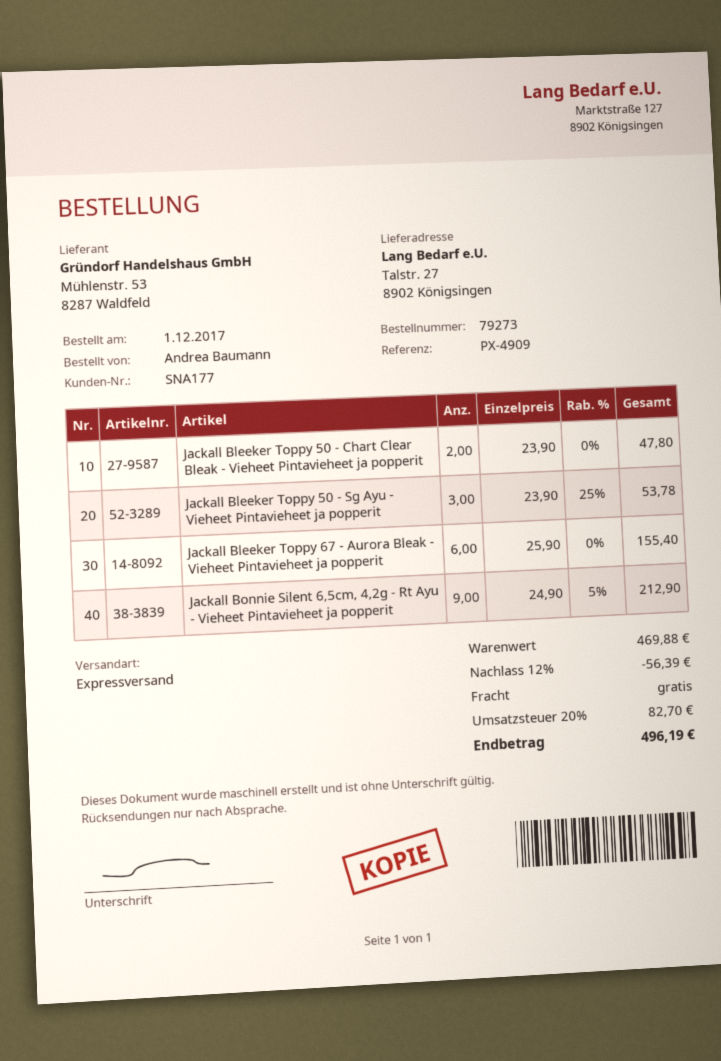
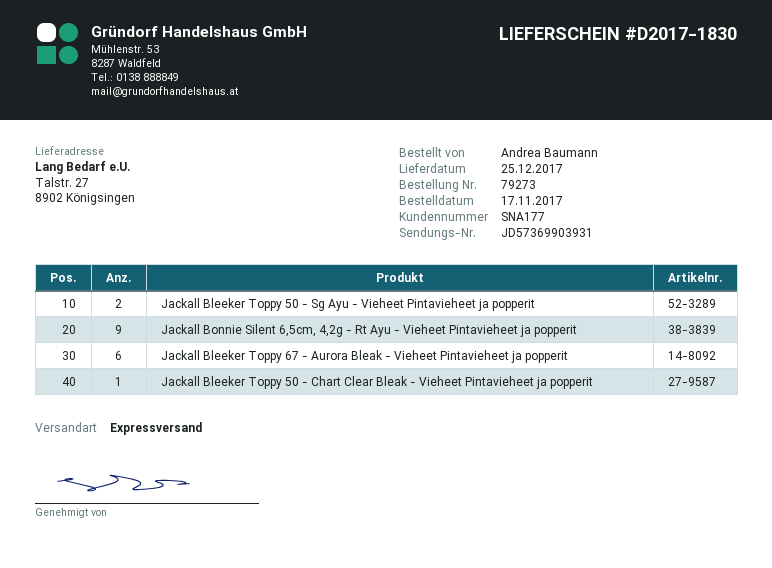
order date: 2017-12-01 -> 2017-11-17
Jackall Bleeker Toppy 50 - Chart Clear Bleak - Vieheet Pintavieheet ja popperit: 2 -> 1
Jackall Bleeker Toppy 50 - Sg Ayu - Vieheet Pintavieheet ja popperit: 3 -> 2

